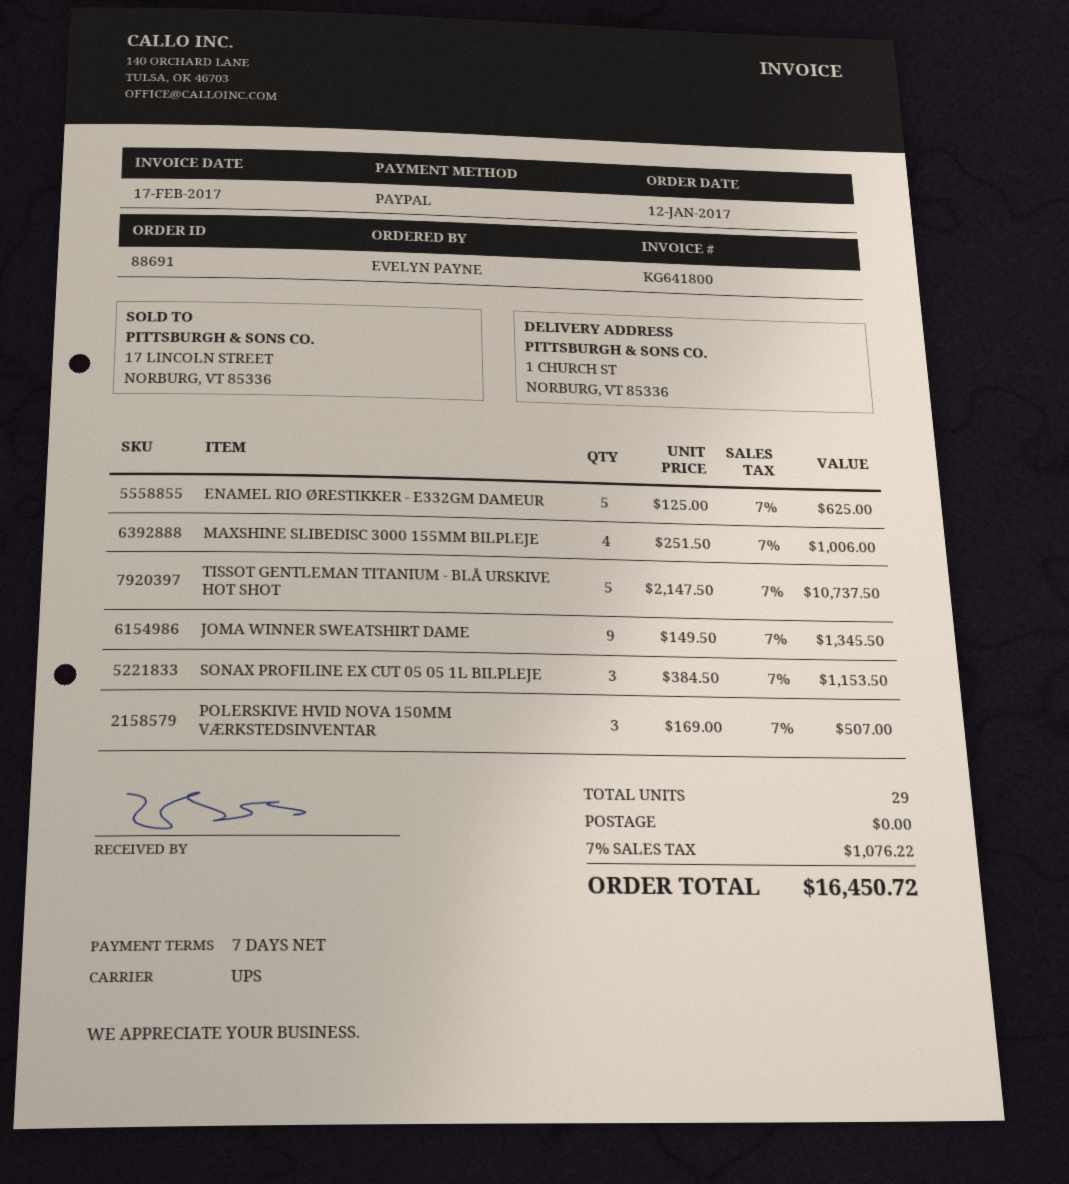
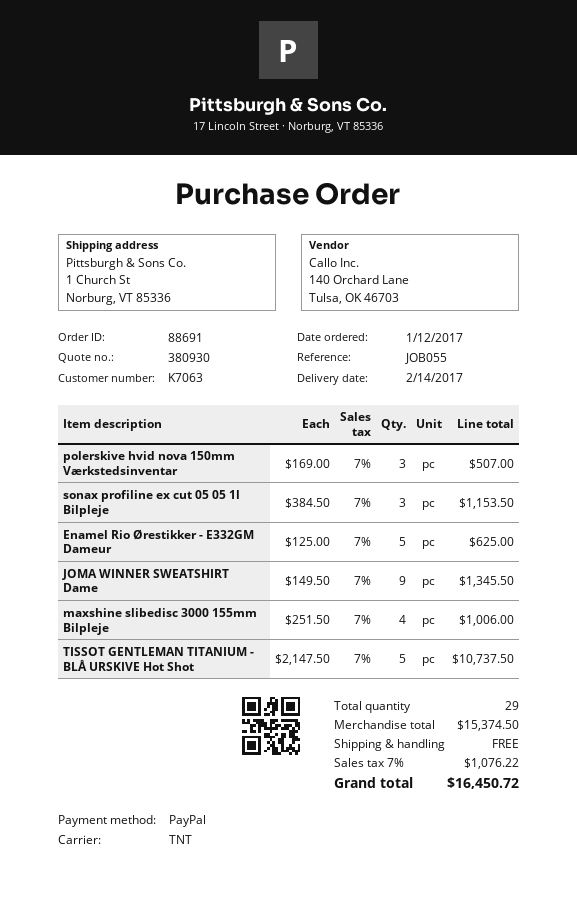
shipping method: UPS -> TNT

